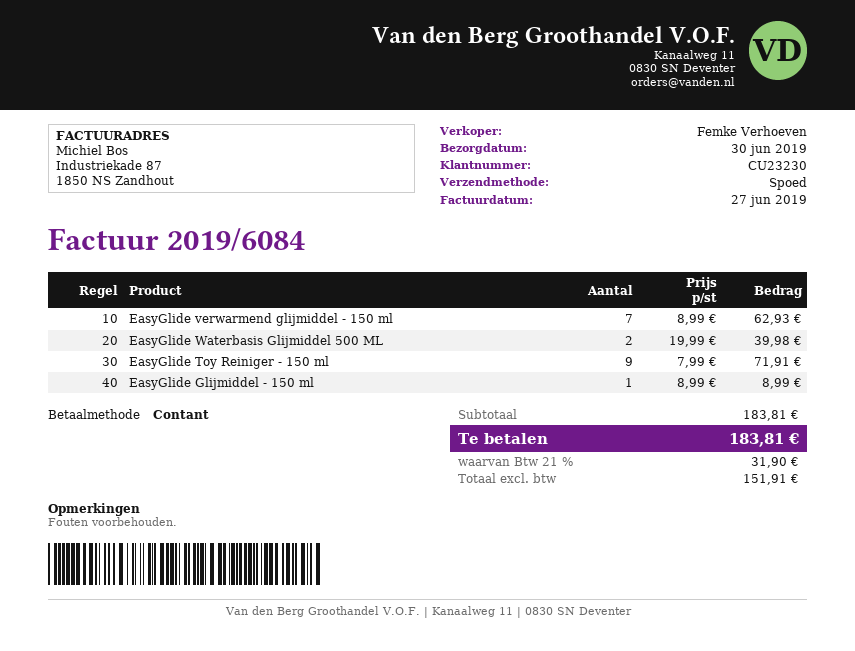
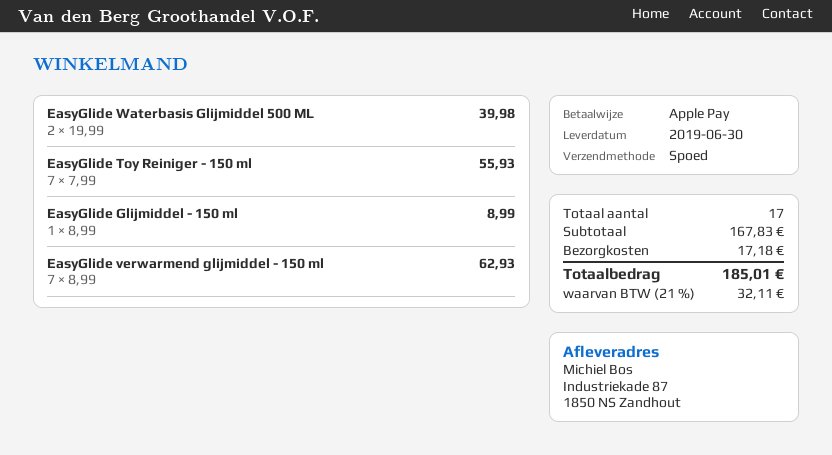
payment method: cash -> Apple Pay
EasyGlide Toy Reiniger - 150 ml: 9 x 7.99 = 71.91 -> 7 x 7.99 = 55.93
subtotal: 183.81 -> 167.83
shipping: none -> 17.18
tax: 21% = 31.90 -> 21% = 32.11
total: 183.81 -> 185.01

